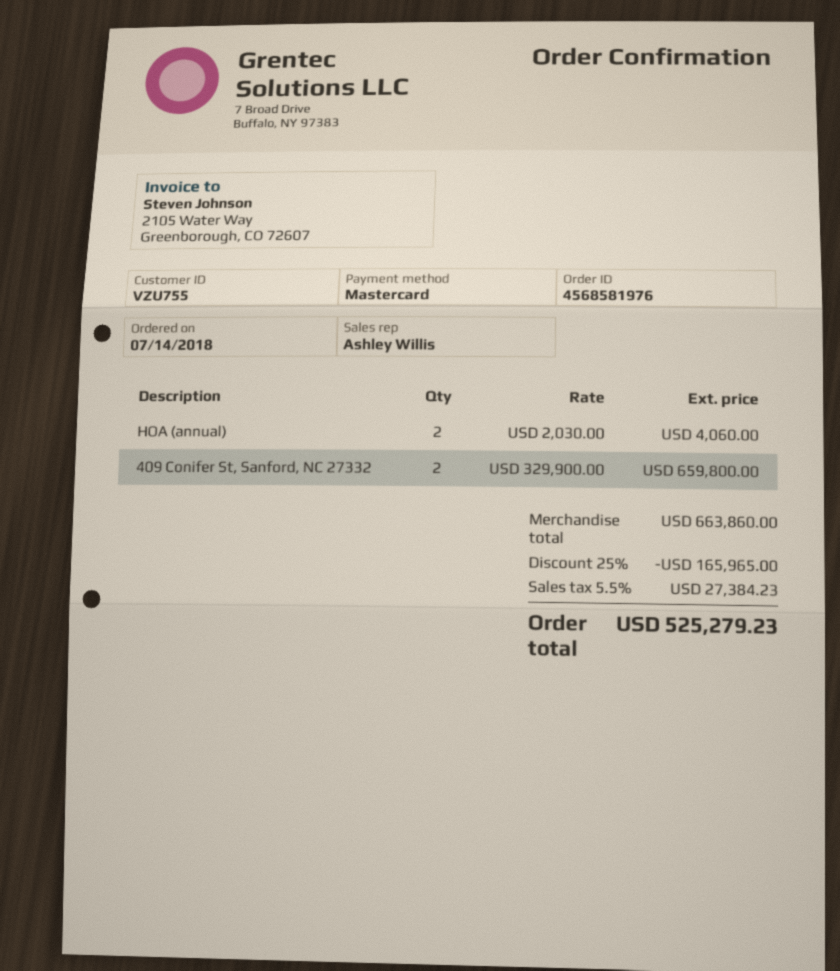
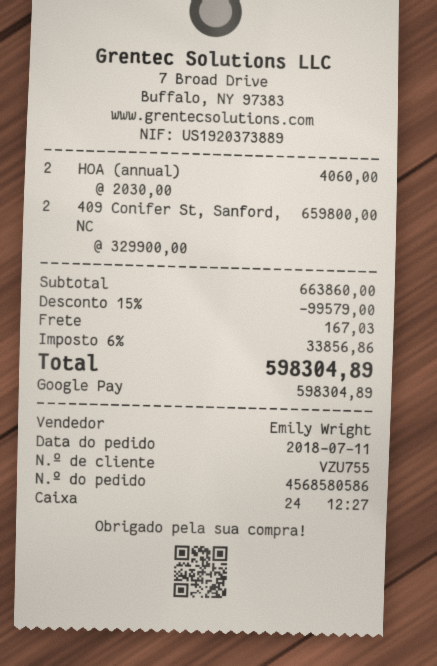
order number: 4568581976 -> 4568580586
order date: 2018-07-14 -> 2018-07-11
sales rep: Ashley Willis -> Emily Wright
payment method: Mastercard -> Google Pay
discount: 25% = 165965.00 -> 15% = 99579.00
shipping: none -> 167.03
tax: 5.5% = 27384.23 -> 6% = 33856.86
total: 525279.23 -> 598304.89

